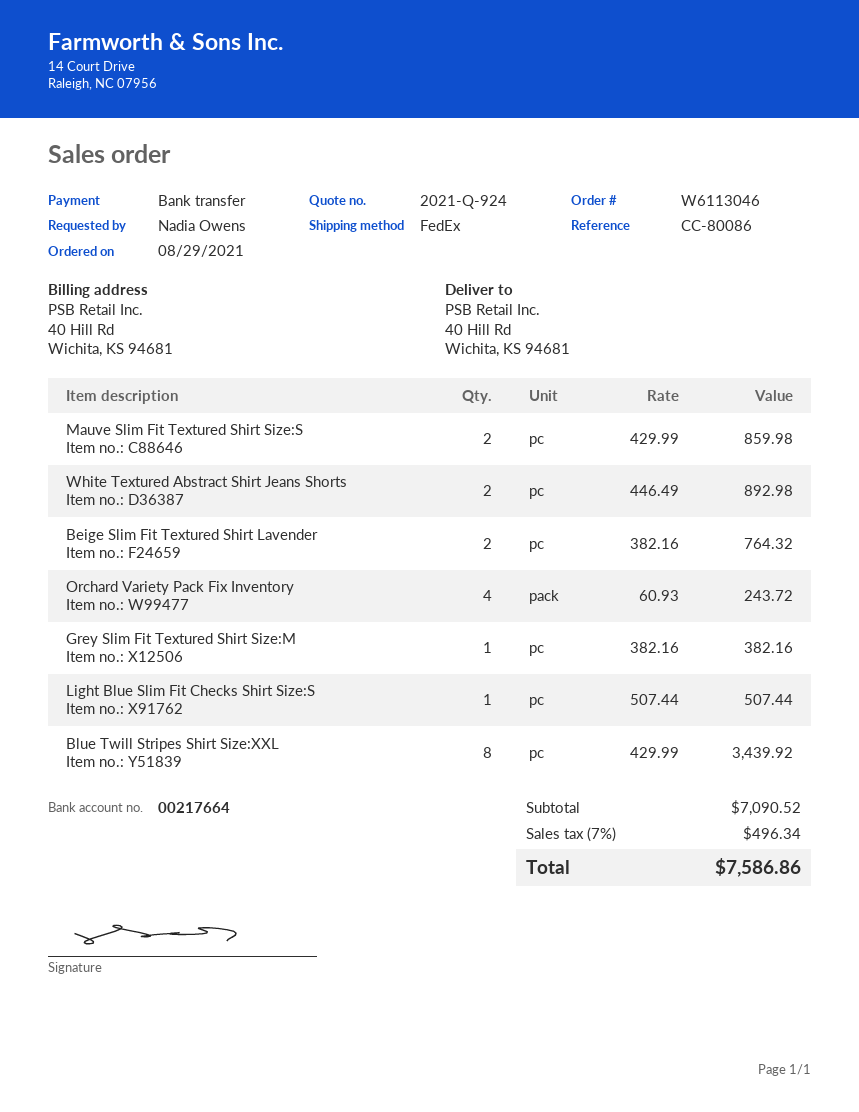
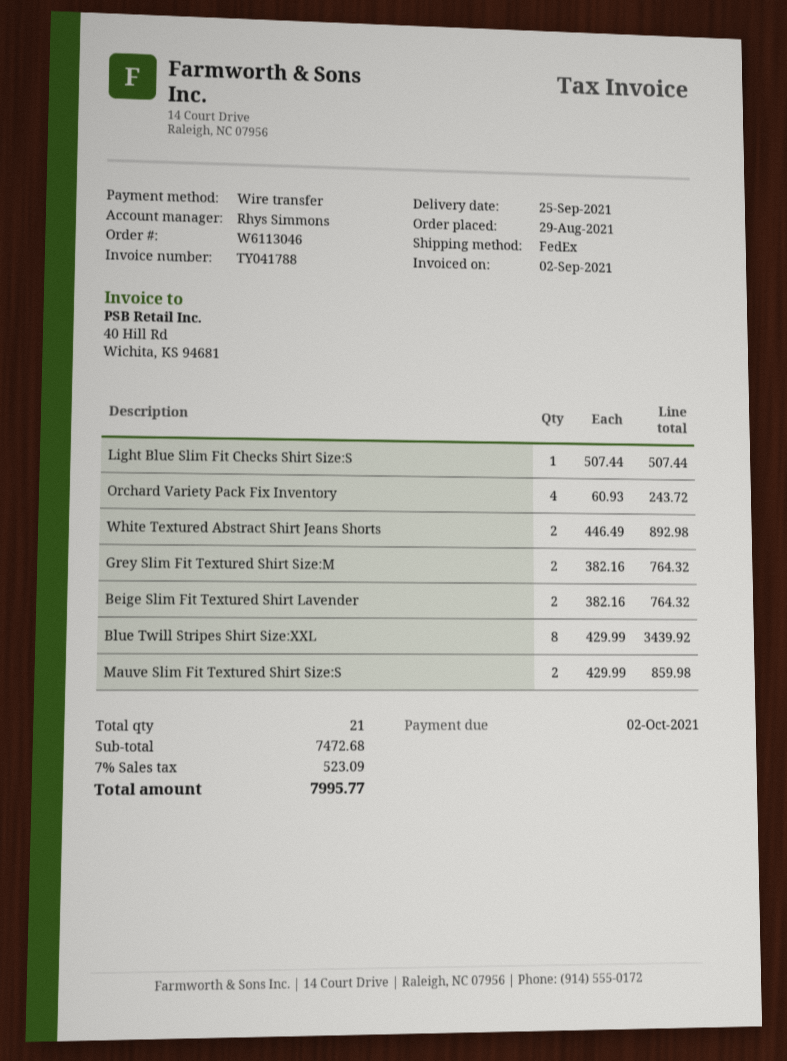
Grey Slim Fit Textured Shirt Size:M: 1 x 382.16 = 382.16 -> 2 x 382.16 = 764.32
subtotal: 7090.52 -> 7472.68
tax: 7% = 496.34 -> 7% = 523.09
total: 7586.86 -> 7995.77

